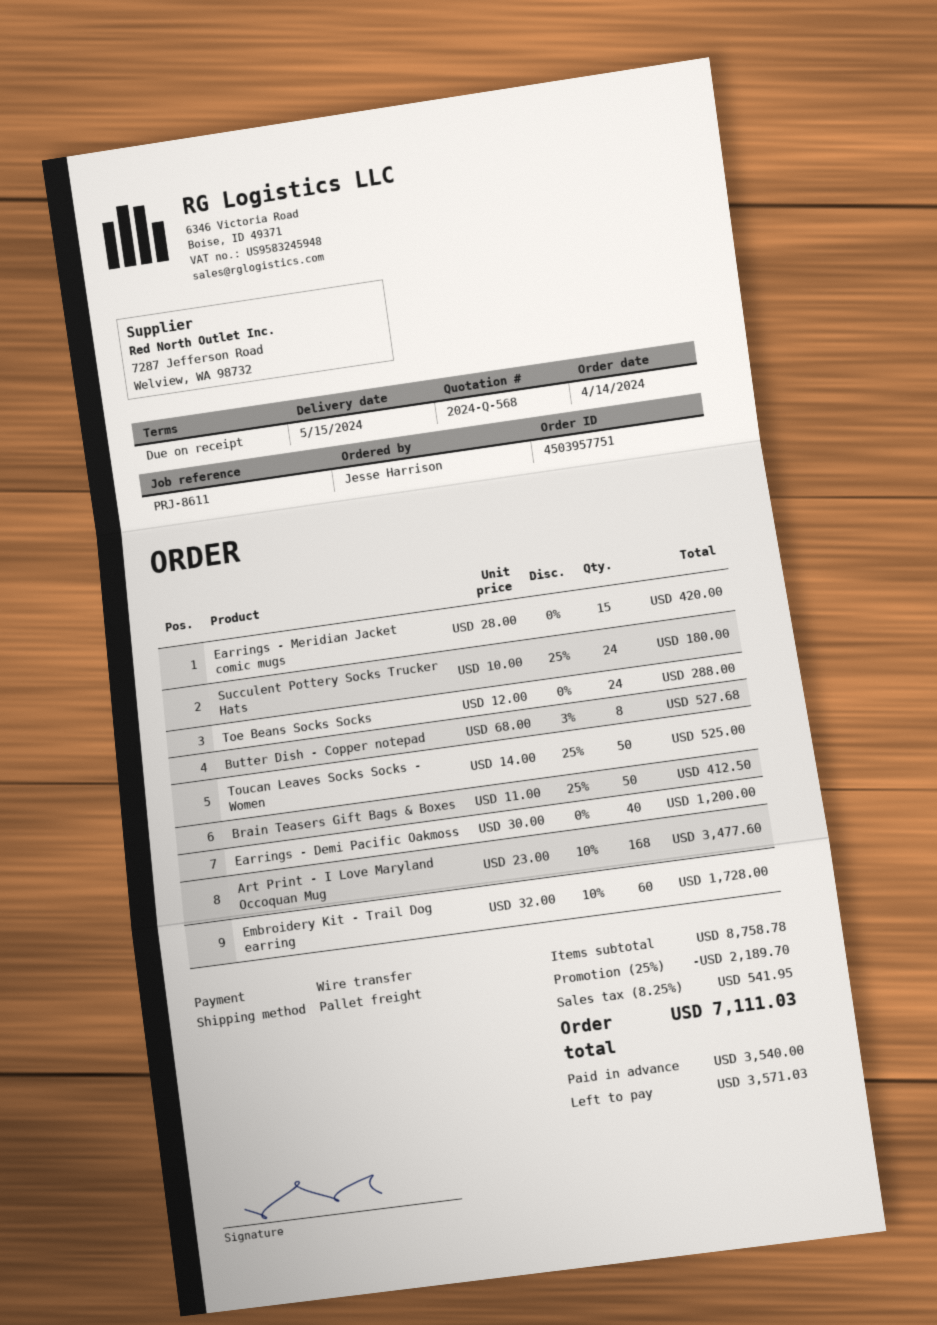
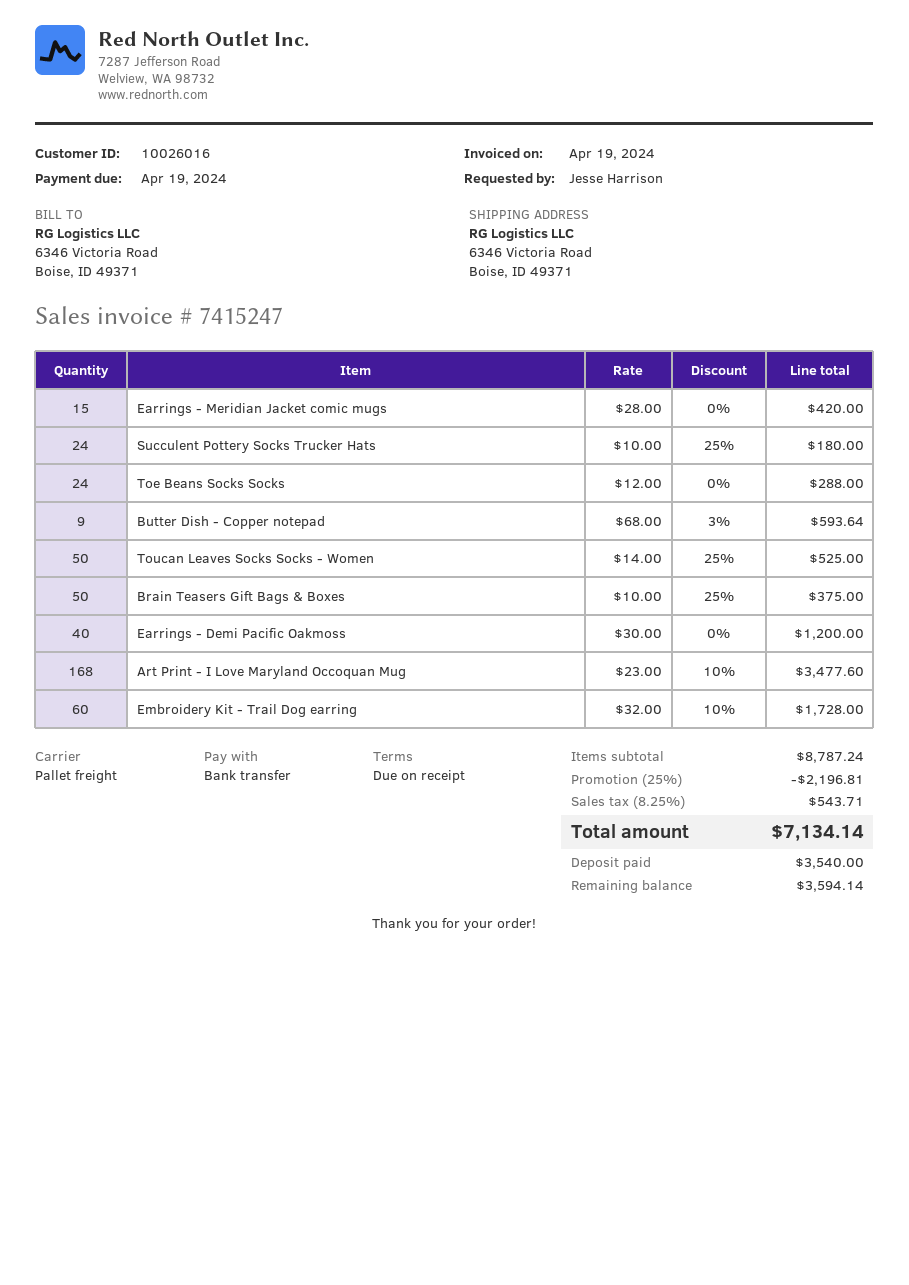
Butter Dish - Copper notepad: 8 x 68.00 - 3% = 527.68 -> 9 x 68.00 - 3% = 593.64
Brain Teasers Gift Bags & Boxes: 50 x 11.00 - 25% = 412.50 -> 50 x 10.00 - 25% = 375.00
subtotal: 8758.78 -> 8787.24
discount: 25% = 2189.70 -> 25% = 2196.81
tax: 8.25% = 541.95 -> 8.25% = 543.71
total: 7111.03 -> 7134.14
balance: 3571.03 -> 3594.14

